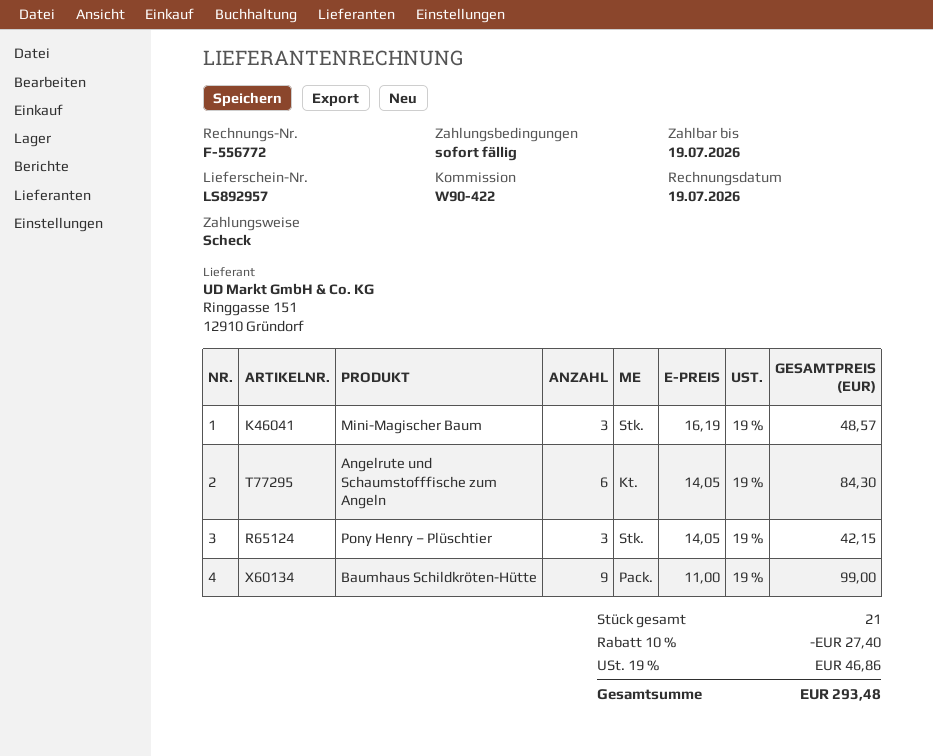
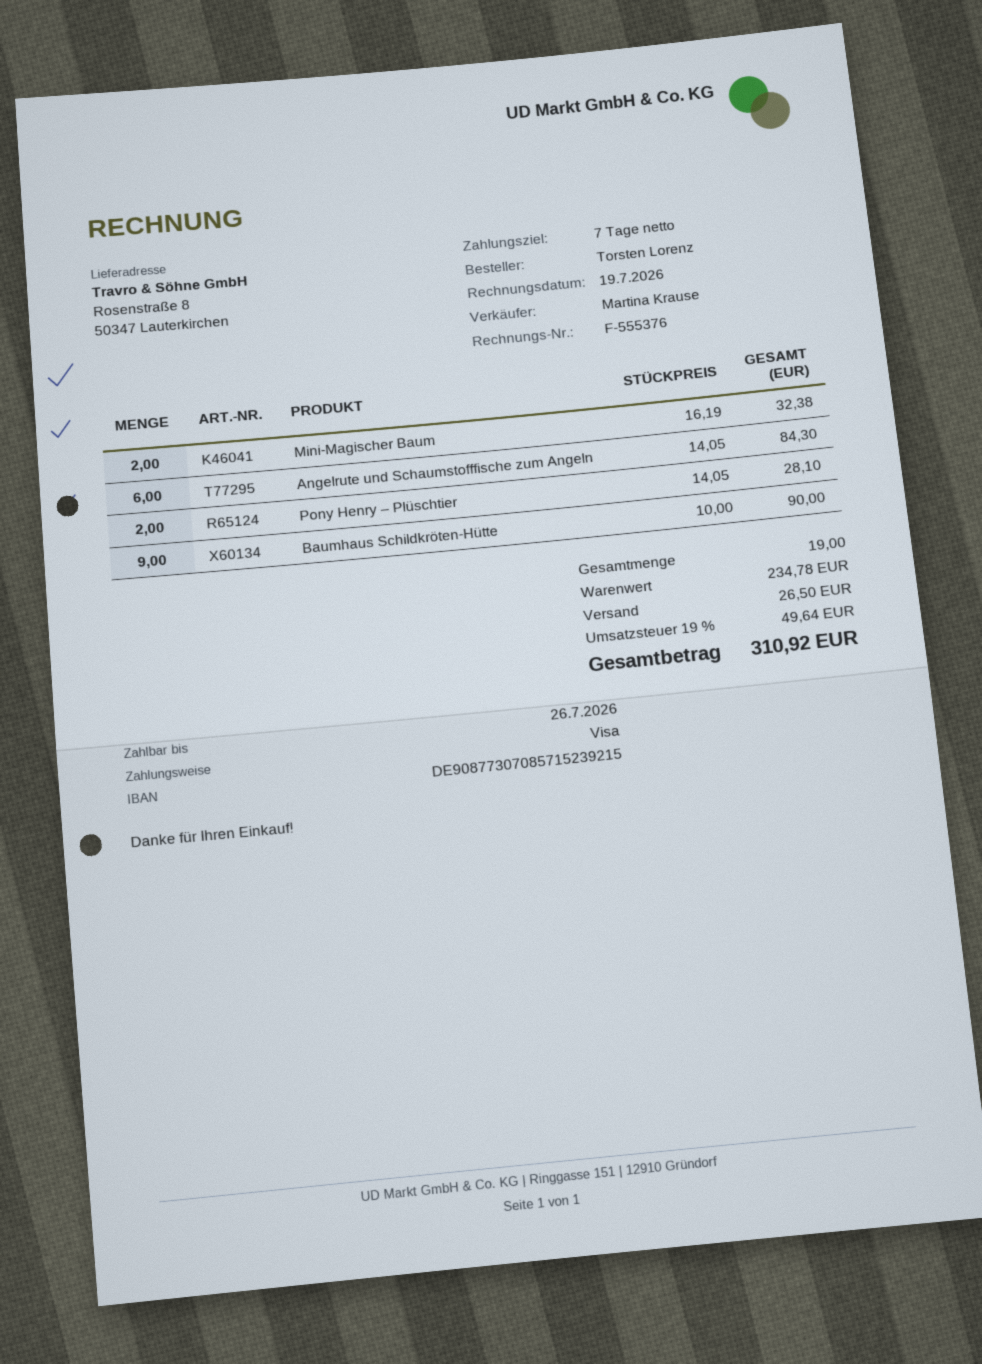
invoice number: F-556772 -> F-555376
payment terms: on receipt -> 7 days
due date: 2026-07-19 -> 2026-07-26
payment method: cheque -> Visa
Mini-Magischer Baum: 3 x 16.19 = 48.57 -> 2 x 16.19 = 32.38
Pony Henry – Plüschtier: 3 x 14.05 = 42.15 -> 2 x 14.05 = 28.10
Baumhaus Schildkröten-Hütte: 9 x 11.00 = 99.00 -> 9 x 10.00 = 90.00
total quantity: 21 -> 19
discount: 10% = 27.40 -> none
shipping: none -> 26.50
tax: 19% = 46.86 -> 19% = 49.64
total: 293.48 -> 310.92

